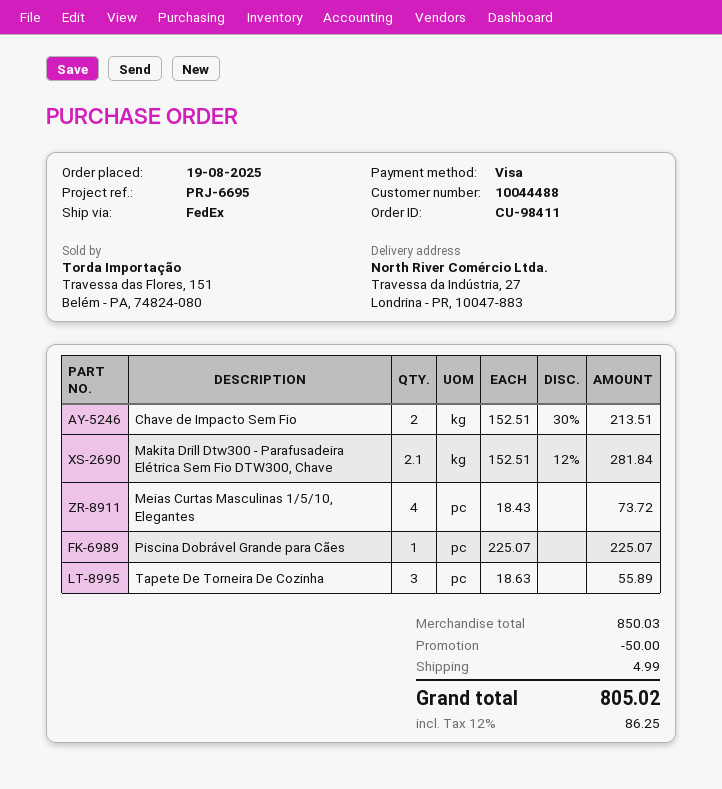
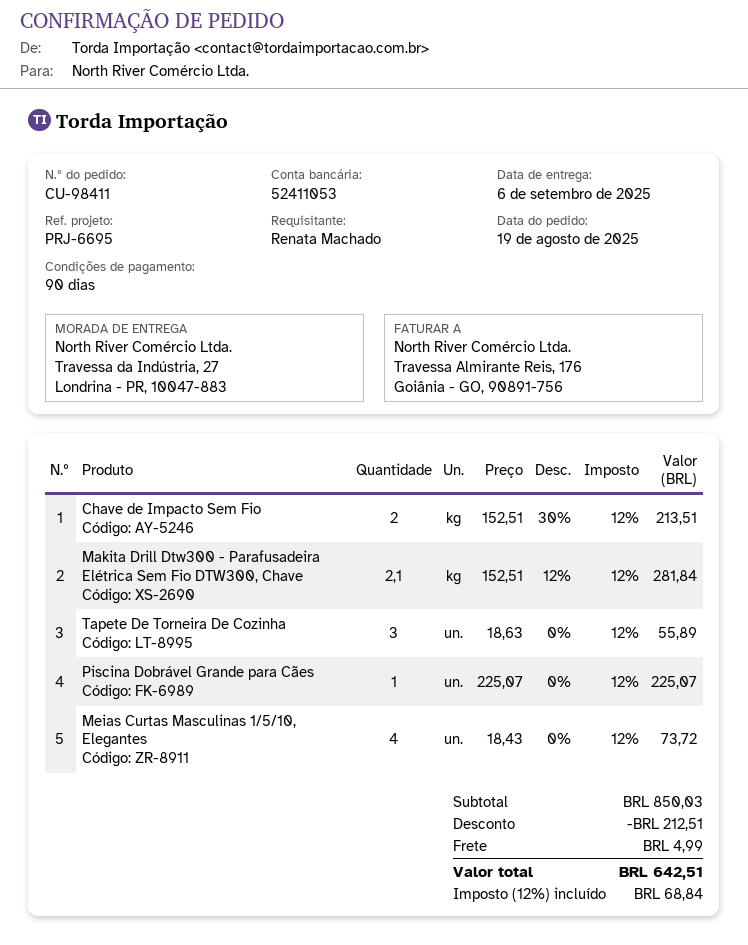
discount: 50.00 -> 212.51
tax: 12% = 86.25 -> 12% = 68.84
total: 805.02 -> 642.51

